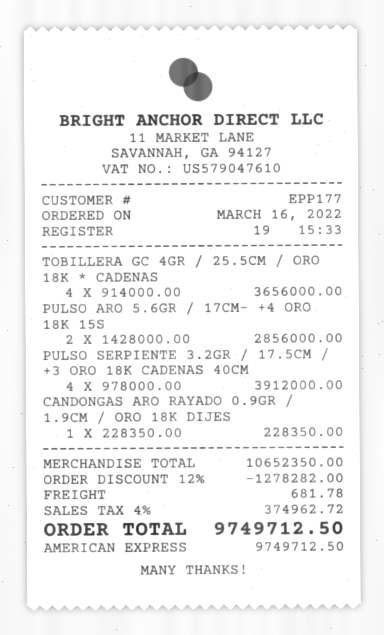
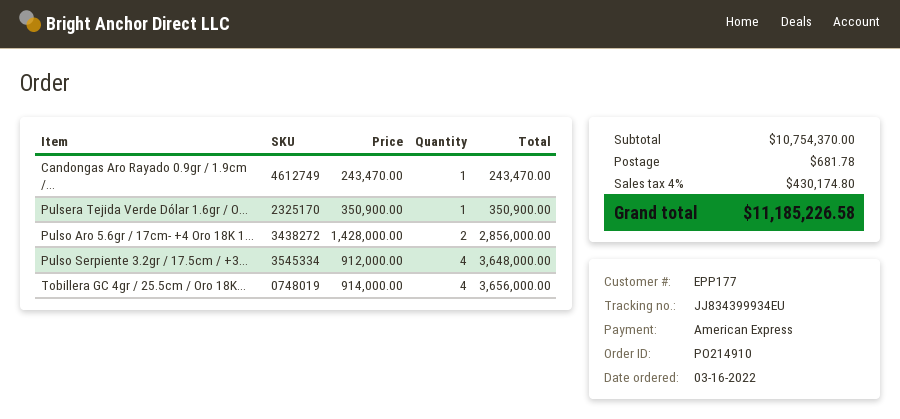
PULSO SERPIENTE 3.2GR / 17.5CM / +3 ORO 18K CADENAS 40CM: 4 x 978000.00 = 3912000.00 -> 4 x 912000.00 = 3648000.00
CANDONGAS ARO RAYADO 0.9GR / 1.9CM / ORO 18K DIJES: 1 x 228350.00 = 228350.00 -> 1 x 243470.00 = 243470.00
Pulsera Tejida Verde Dólar 1.6gr / O...: none -> 1 x 350900.00 = 350900.00
subtotal: 10652350.00 -> 10754370.00
discount: 12% = 1278282.00 -> none
tax: 4% = 374962.72 -> 4% = 430174.80
total: 9749712.50 -> 11185226.58

